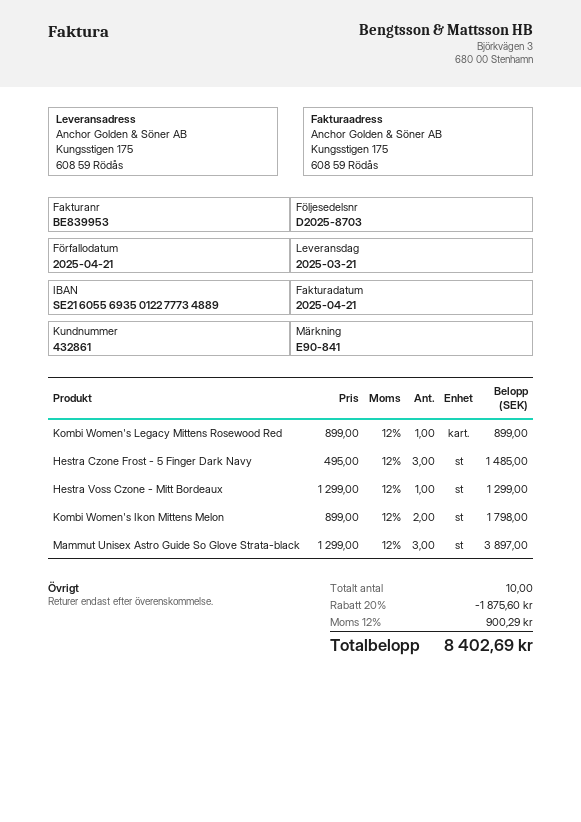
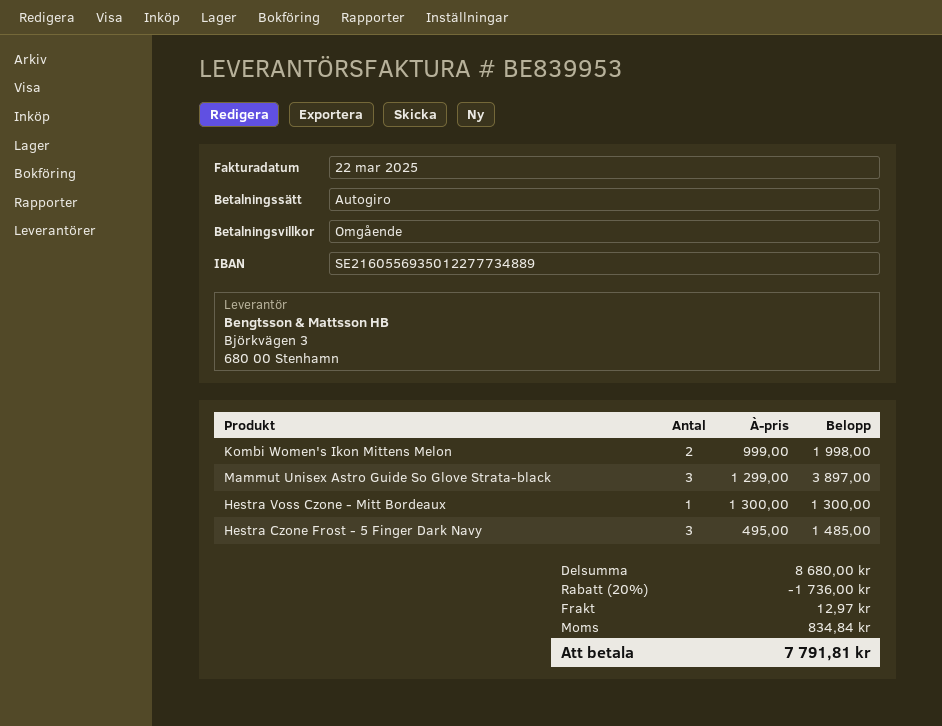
invoice date: 2025-04-21 -> 2025-03-22
Kombi Women's Legacy Mittens Rosewood Red: 1 x 899.00 = 899.00 -> none
Hestra Voss Czone - Mitt Bordeaux: 1 x 1299.00 = 1299.00 -> 1 x 1300.00 = 1300.00
Kombi Women's Ikon Mittens Melon: 2 x 899.00 = 1798.00 -> 2 x 999.00 = 1998.00
discount: 20% = 1875.60 -> 20% = 1736.00
shipping: none -> 12.97
tax: 900.29 -> 834.84
total: 8402.69 -> 7791.81

